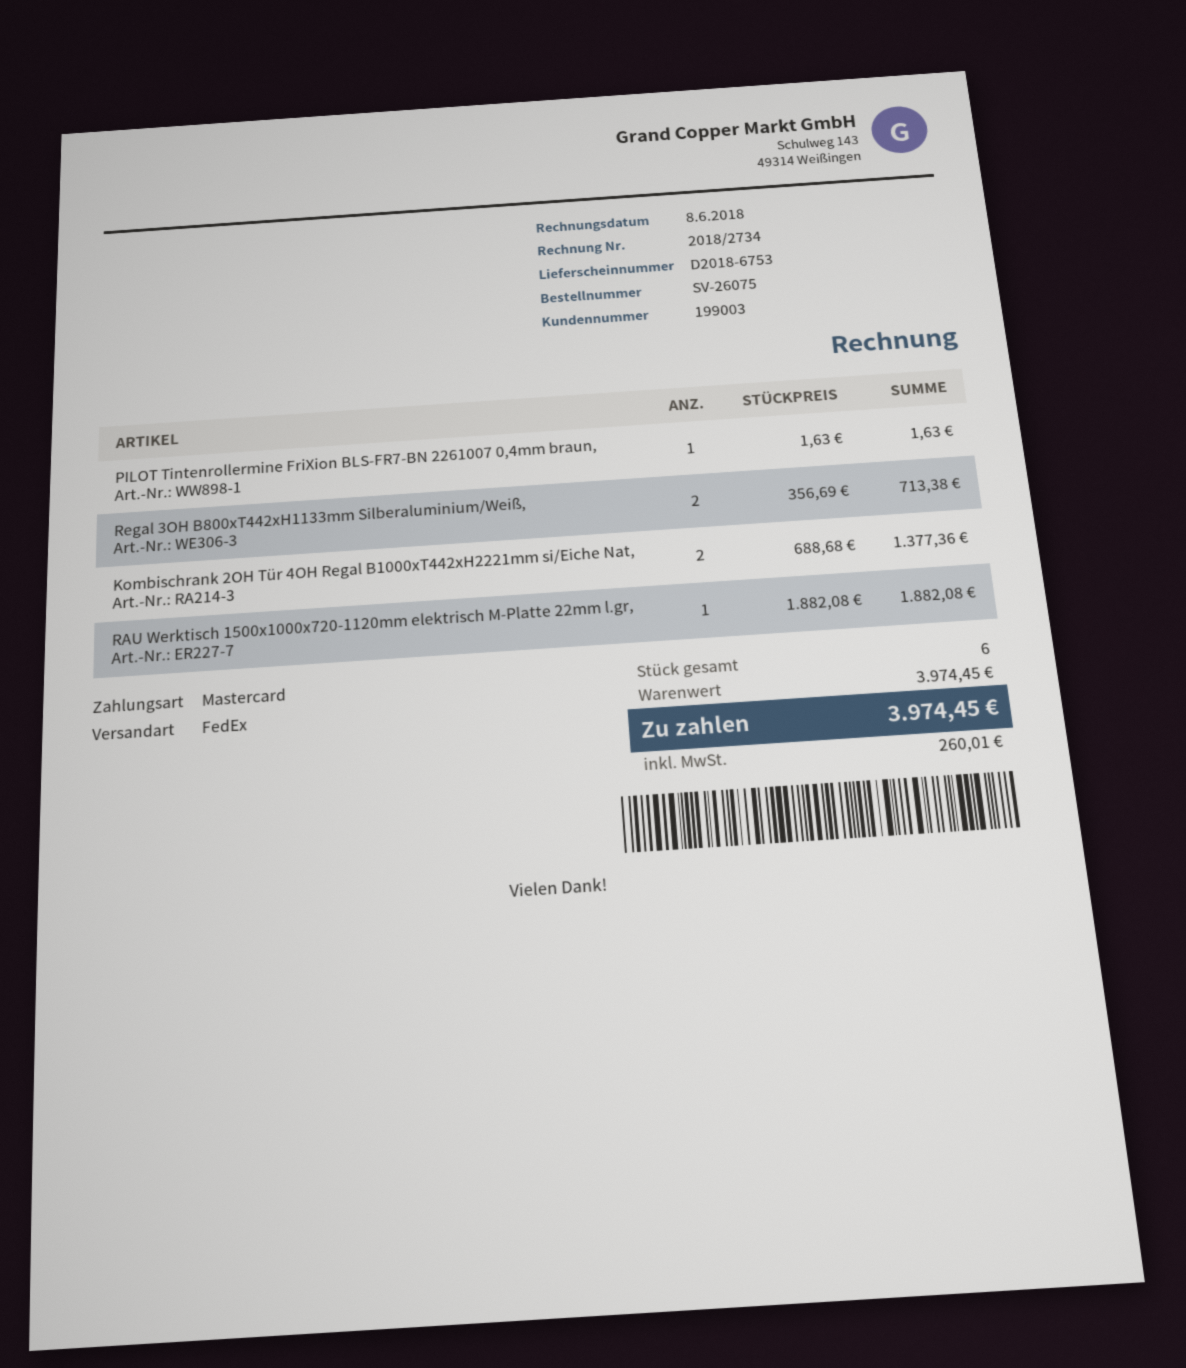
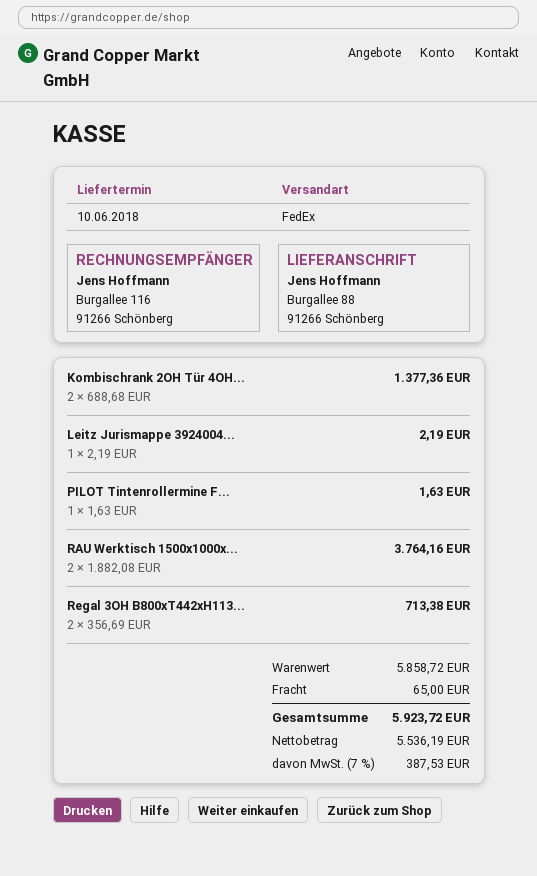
RAU Werktisch 1500x1000x720-1120mm elektrisch M-Platte 22mm l.gr,: 1 x 1882.08 = 1882.08 -> 2 x 1882.08 = 3764.16
Leitz Jurismappe 3924004...: none -> 1 x 2.19 = 2.19
subtotal: 3974.45 -> 5858.72
shipping: none -> 65.00
tax: 260.01 -> 387.53
total: 3974.45 -> 5923.72

